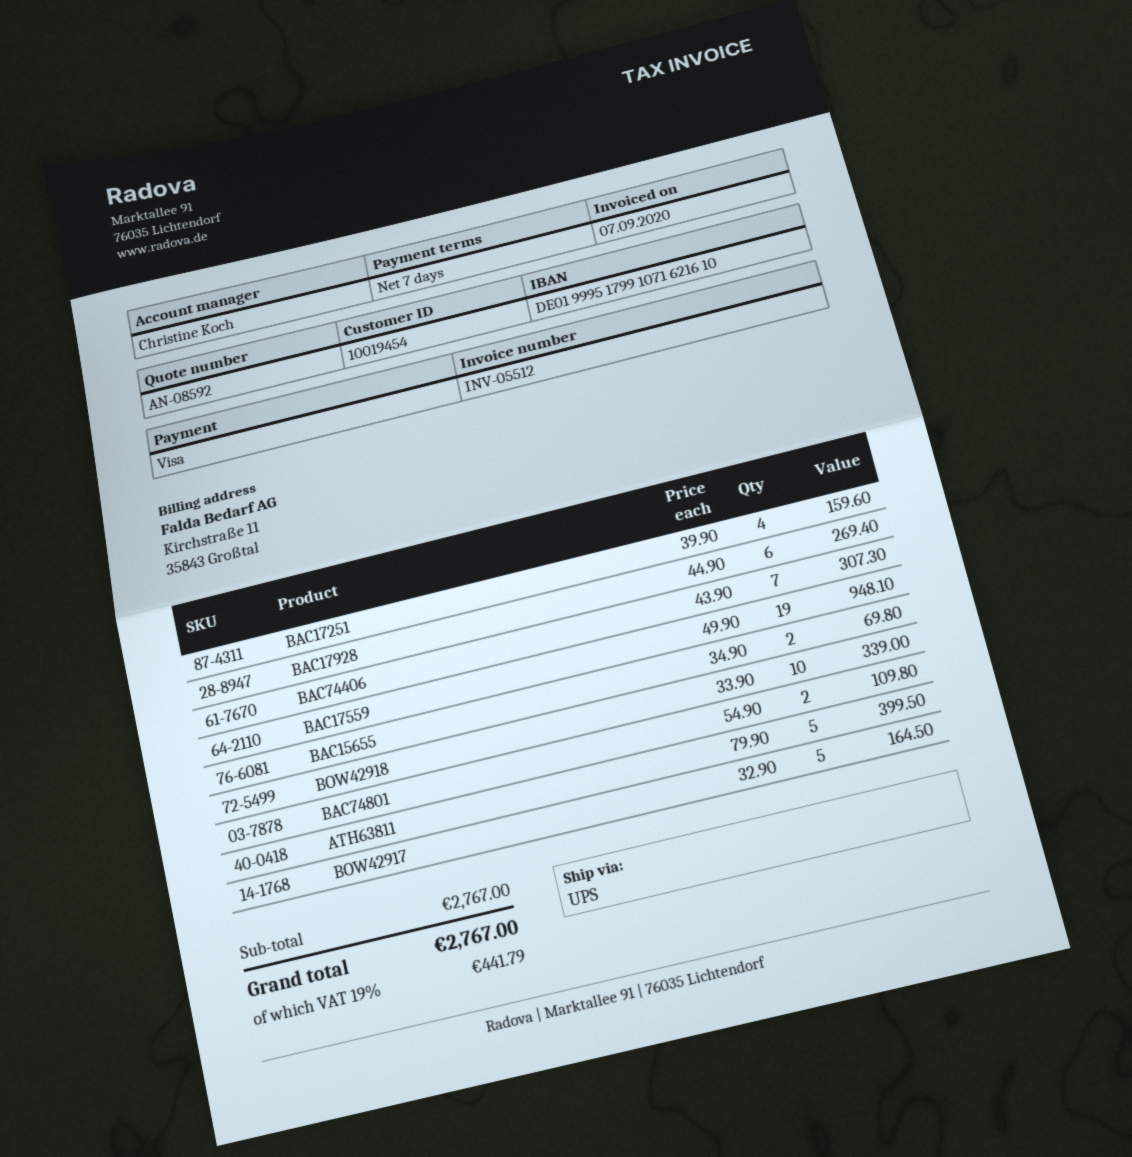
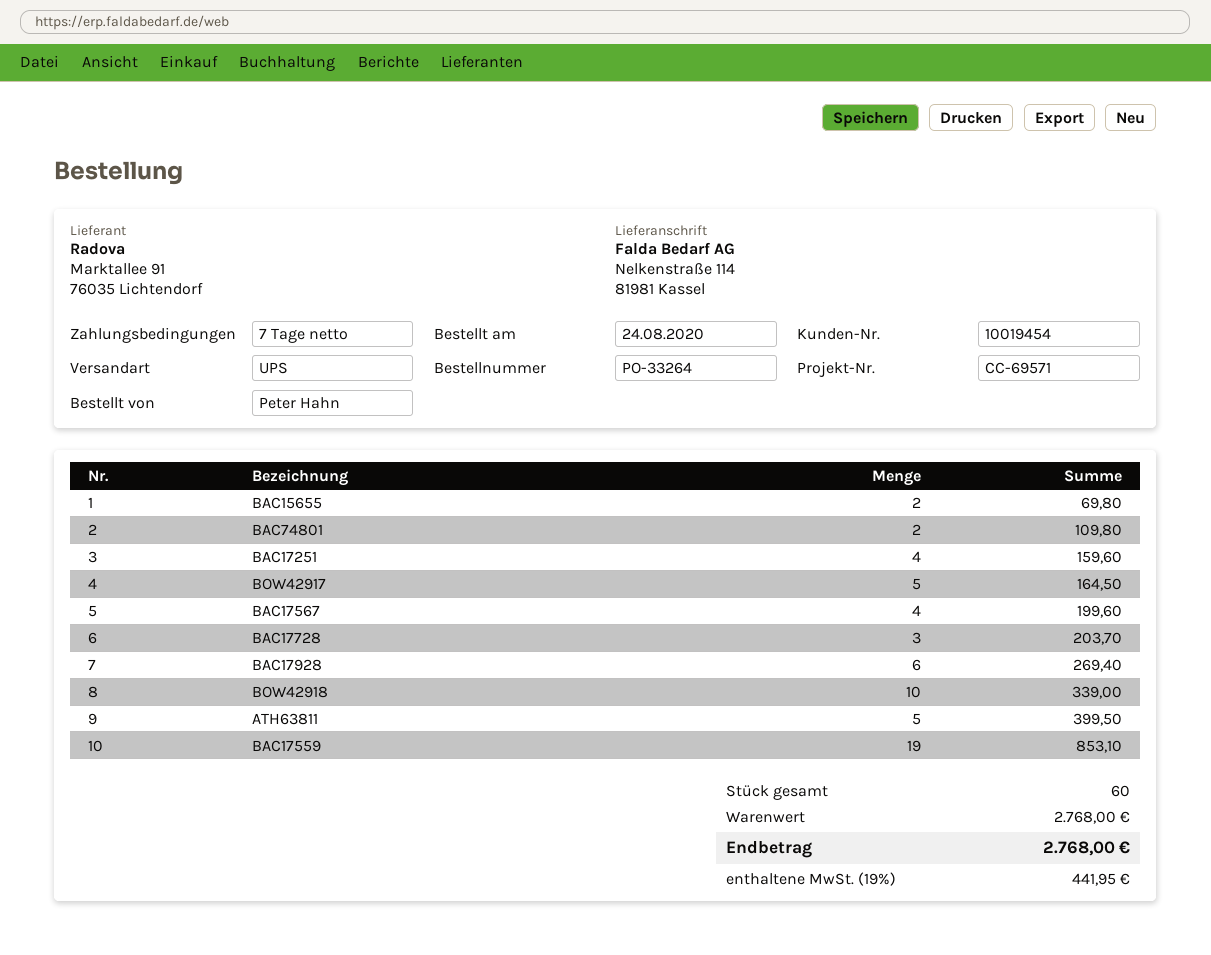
BAC74406: 7 for 307.30 -> none
BAC17559: 19 for 948.10 -> 19 for 853.10
BAC17567: none -> 4 for 199.60
BAC17728: none -> 3 for 203.70
subtotal: 2767.00 -> 2768.00
tax: 19% = 441.79 -> 19% = 441.95
total: 2767.00 -> 2768.00

